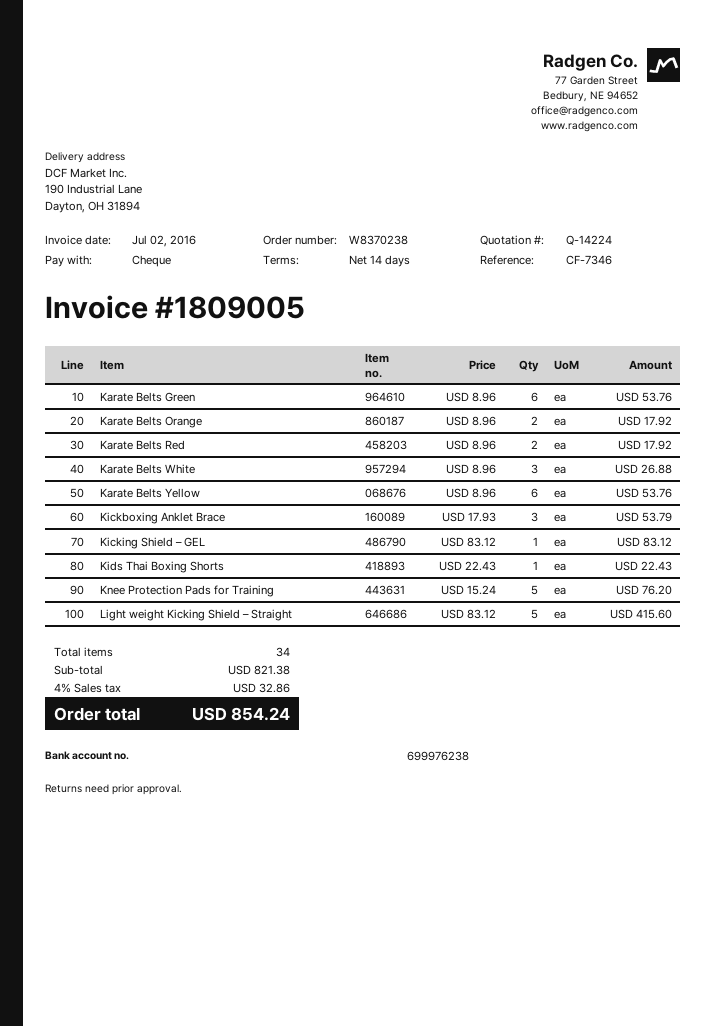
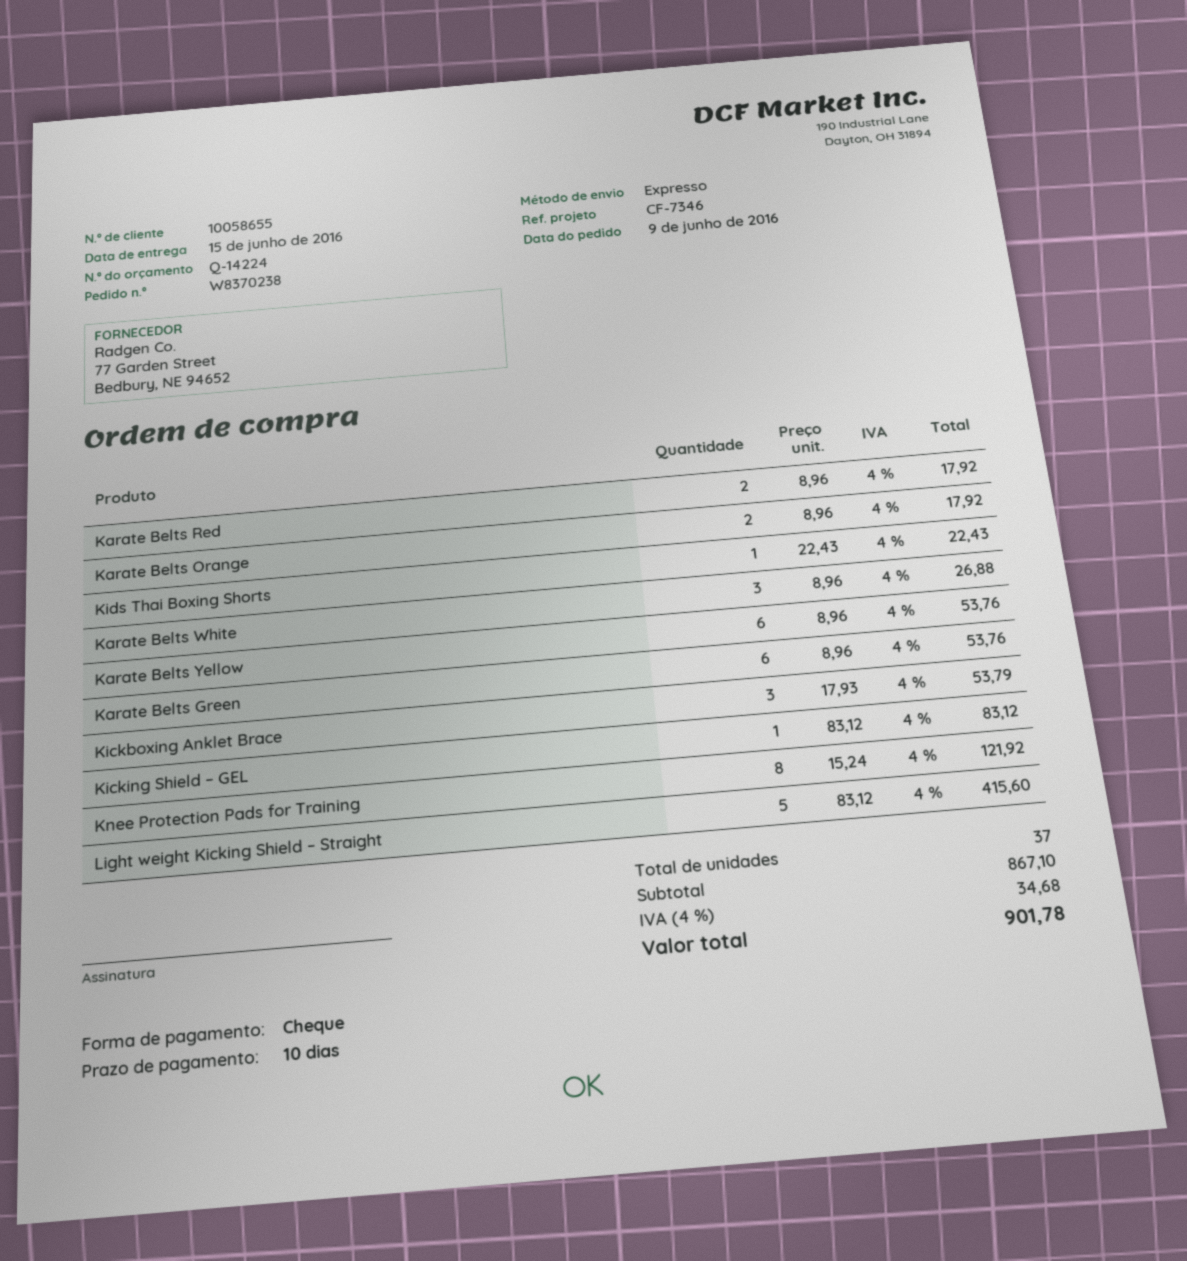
payment terms: 14 days -> 10 days
Knee Protection Pads for Training: 5 x 15.24 = 76.20 -> 8 x 15.24 = 121.92
total quantity: 34 -> 37
subtotal: 821.38 -> 867.10
tax: 4% = 32.86 -> 4% = 34.68
total: 854.24 -> 901.78

